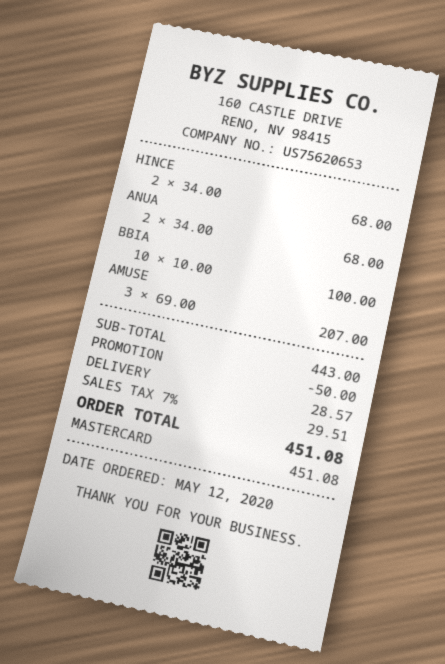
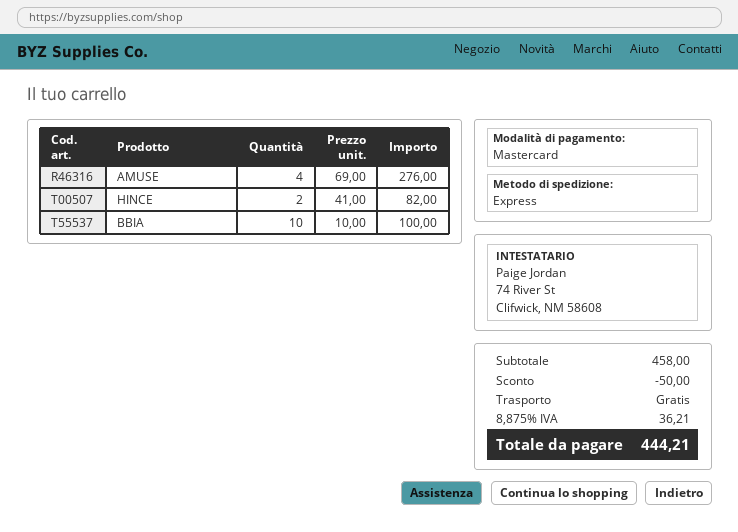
HINCE: 2 x 34.00 = 68.00 -> 2 x 41.00 = 82.00
ANUA: 2 x 34.00 = 68.00 -> none
AMUSE: 3 x 69.00 = 207.00 -> 4 x 69.00 = 276.00
subtotal: 443.00 -> 458.00
shipping: 28.57 -> 0.00
tax: 7% = 29.51 -> 8.875% = 36.21
total: 451.08 -> 444.21

